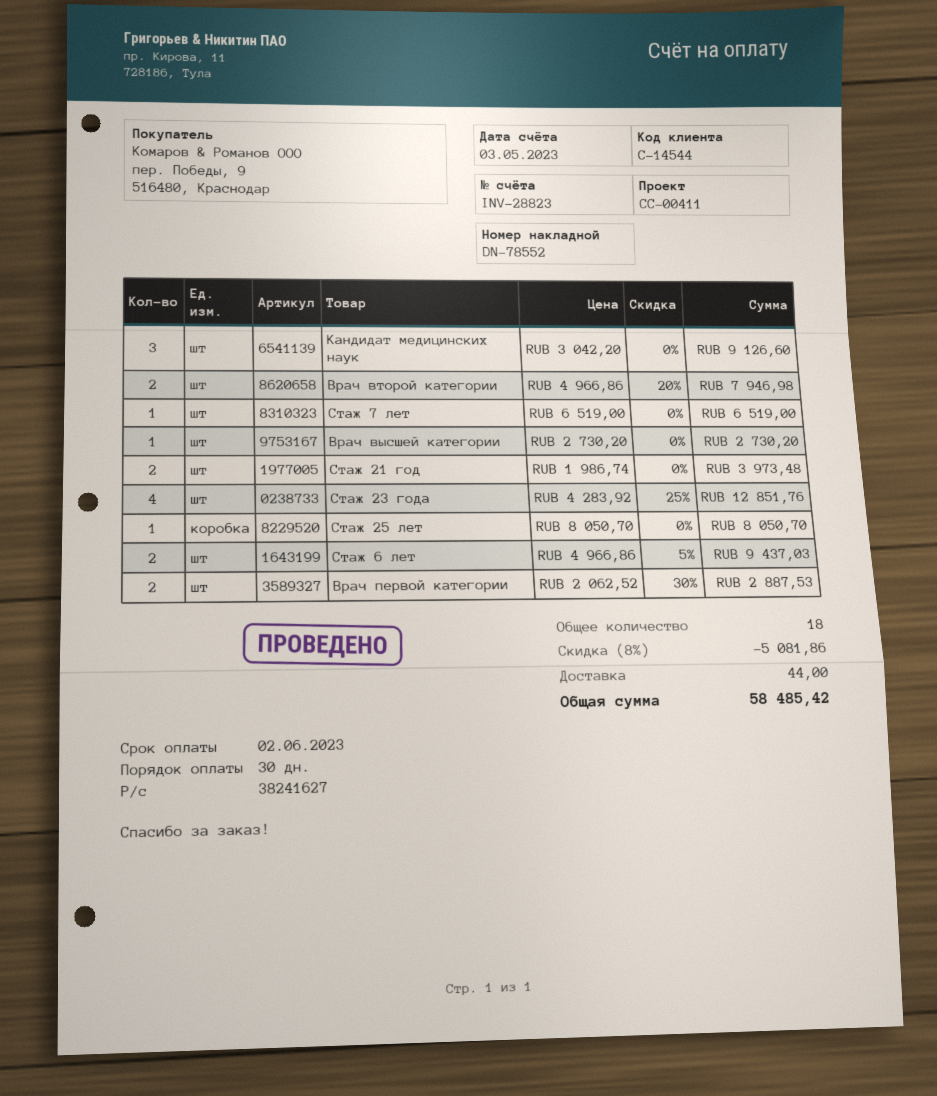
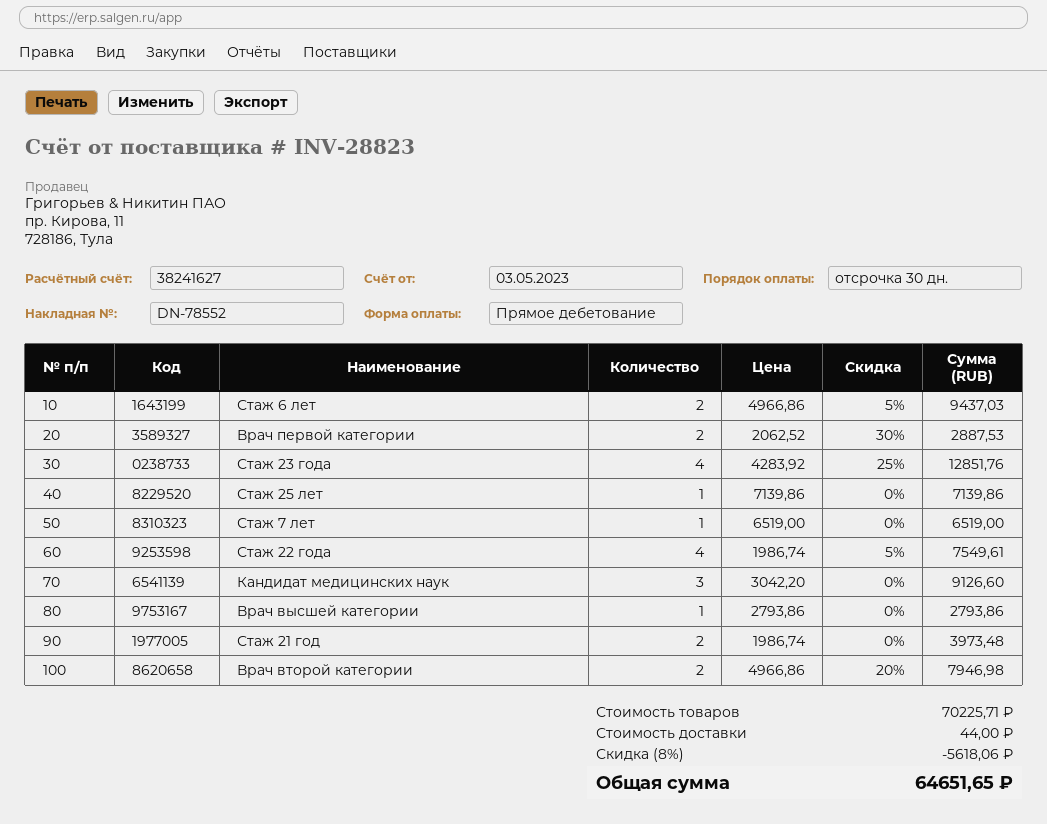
Врач высшей категории: 1 x 2730.20 = 2730.20 -> 1 x 2793.86 = 2793.86
Стаж 25 лет: 1 x 8050.70 = 8050.70 -> 1 x 7139.86 = 7139.86
Стаж 22 года: none -> 4 x 1986.74 - 5% = 7549.61
discount: 8% = 5081.86 -> 8% = 5618.06
total: 58485.42 -> 64651.65

